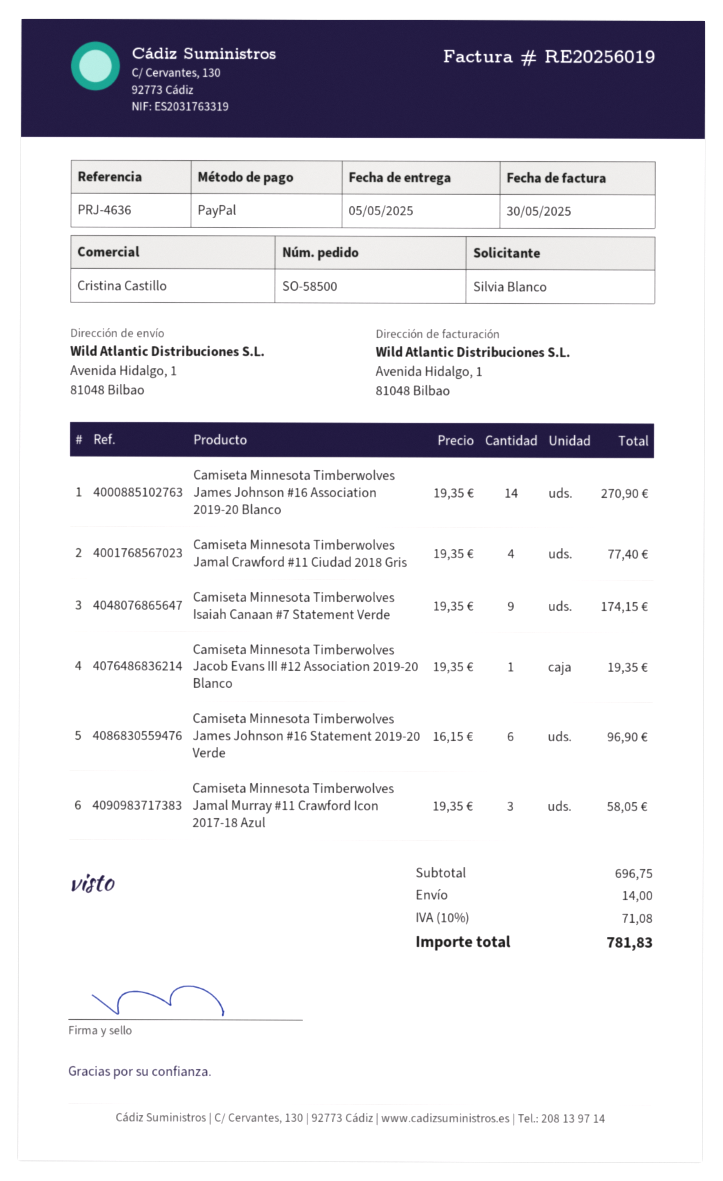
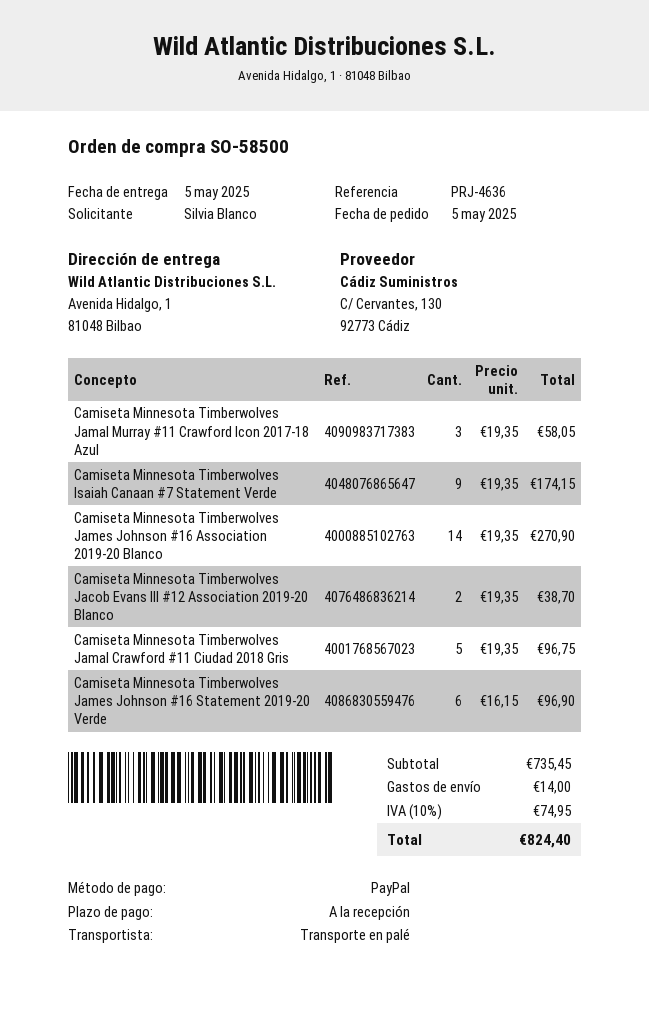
Camiseta Minnesota Timberwolves Jamal Crawford #11 Ciudad 2018 Gris: 4 x 19.35 = 77.40 -> 5 x 19.35 = 96.75
Camiseta Minnesota Timberwolves Jacob Evans III #12 Association 2019-20 Blanco: 1 x 19.35 = 19.35 -> 2 x 19.35 = 38.70
subtotal: 696.75 -> 735.45
tax: 10% = 71.08 -> 10% = 74.95
total: 781.83 -> 824.40

